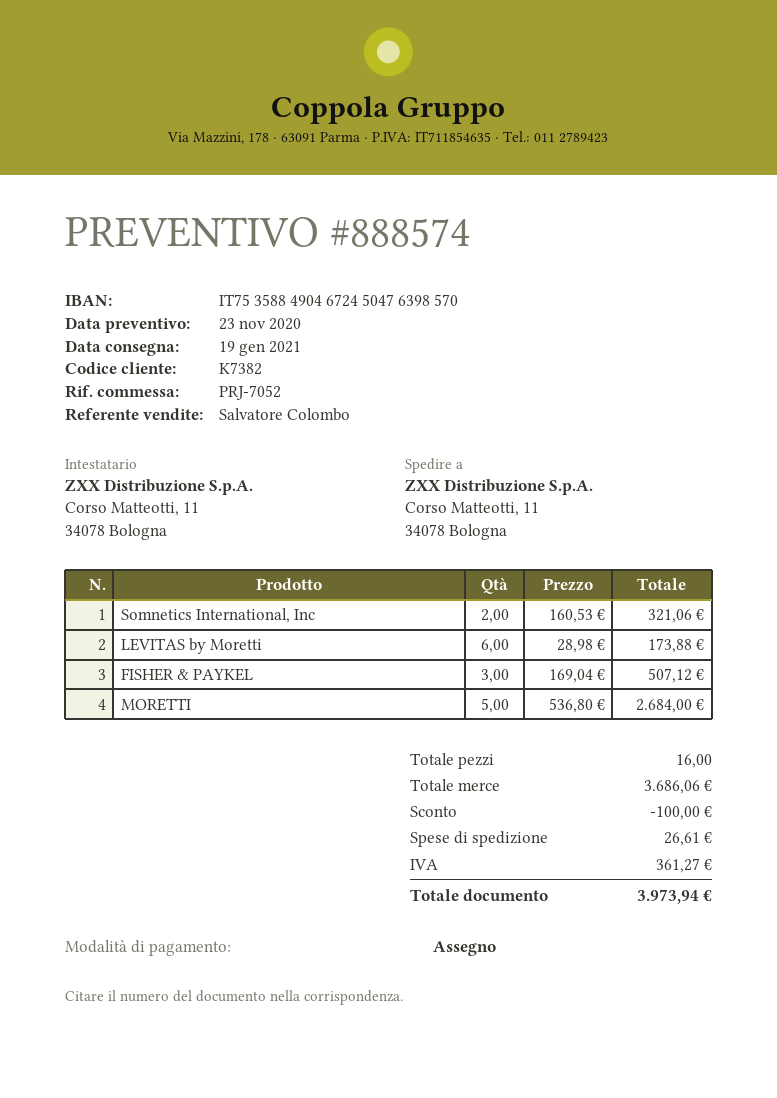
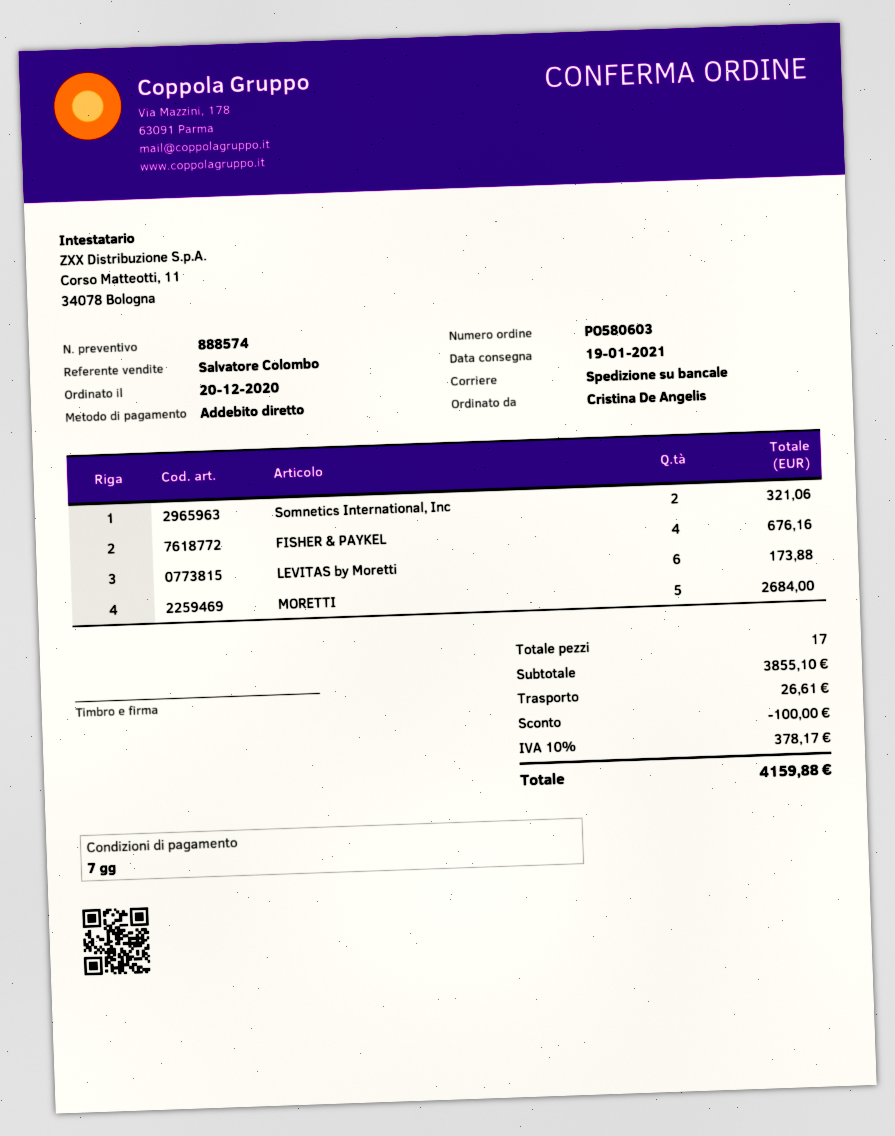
payment method: cheque -> direct debit
FISHER & PAYKEL: 3 for 507.12 -> 4 for 676.16
total quantity: 16 -> 17
subtotal: 3686.06 -> 3855.10
tax: 361.27 -> 378.17
total: 3973.94 -> 4159.88

